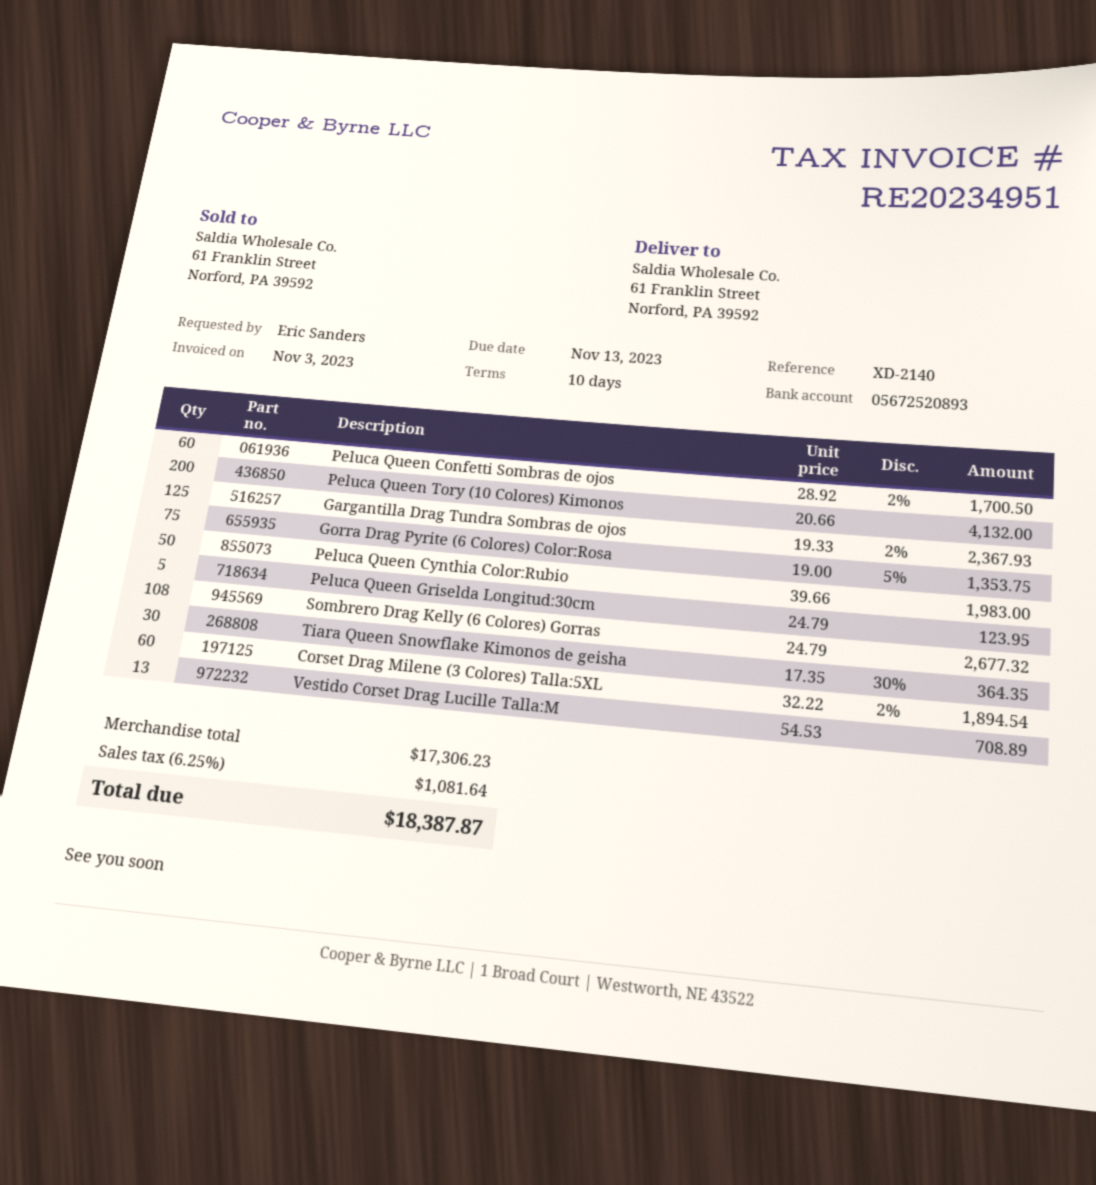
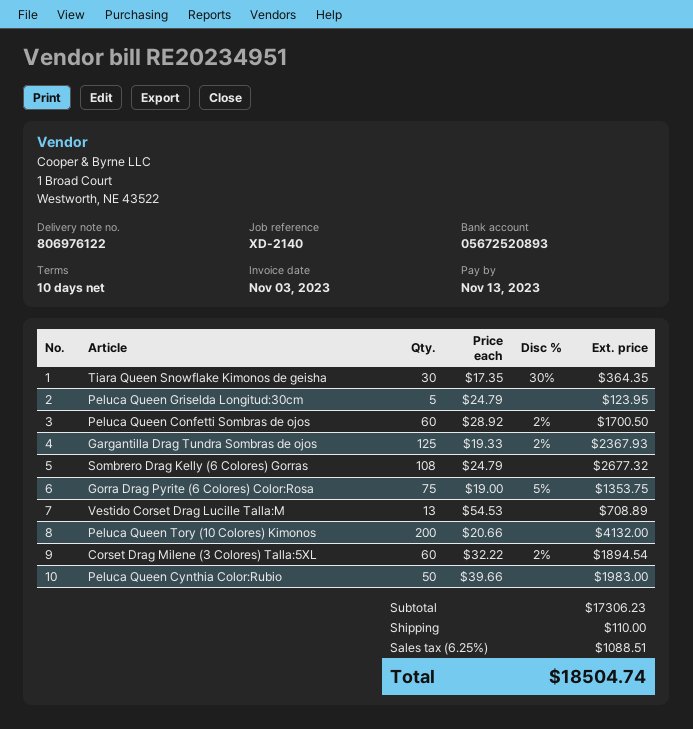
shipping: none -> 110.00
tax: 6.25% = 1081.64 -> 6.25% = 1088.51
total: 18387.87 -> 18504.74

